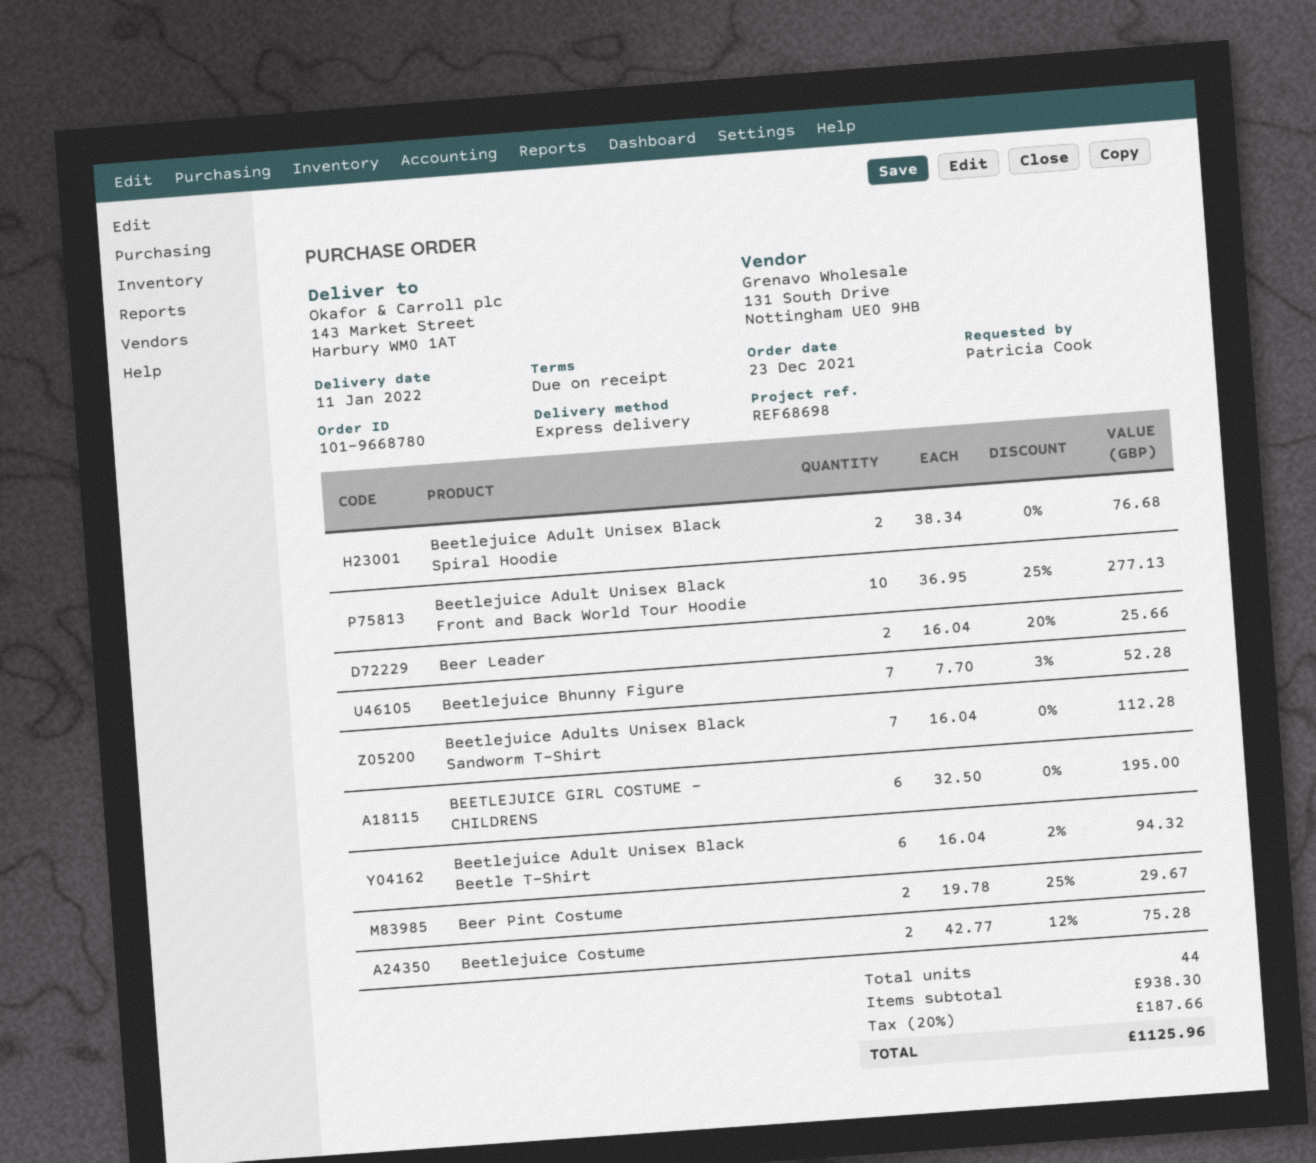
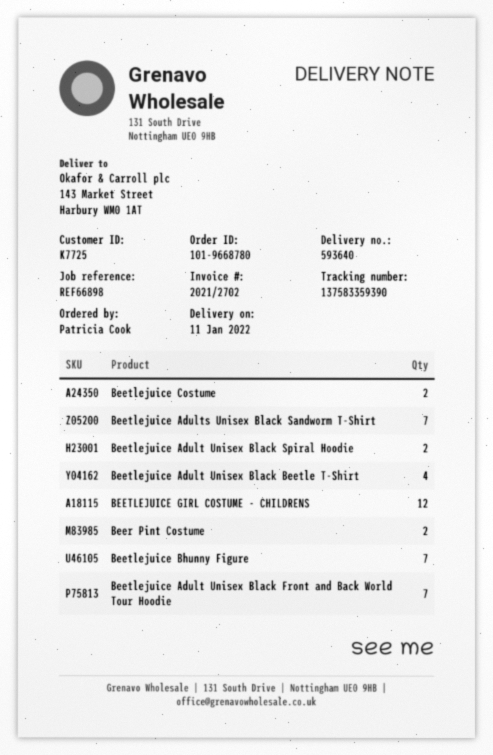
reference: REF68698 -> REF66898
Beetlejuice Adult Unisex Black Front and Back World Tour Hoodie: 10 -> 7
Beer Leader: 2 -> none
BEETLEJUICE GIRL COSTUME - CHILDRENS: 6 -> 12
Beetlejuice Adult Unisex Black Beetle T-Shirt: 6 -> 4

